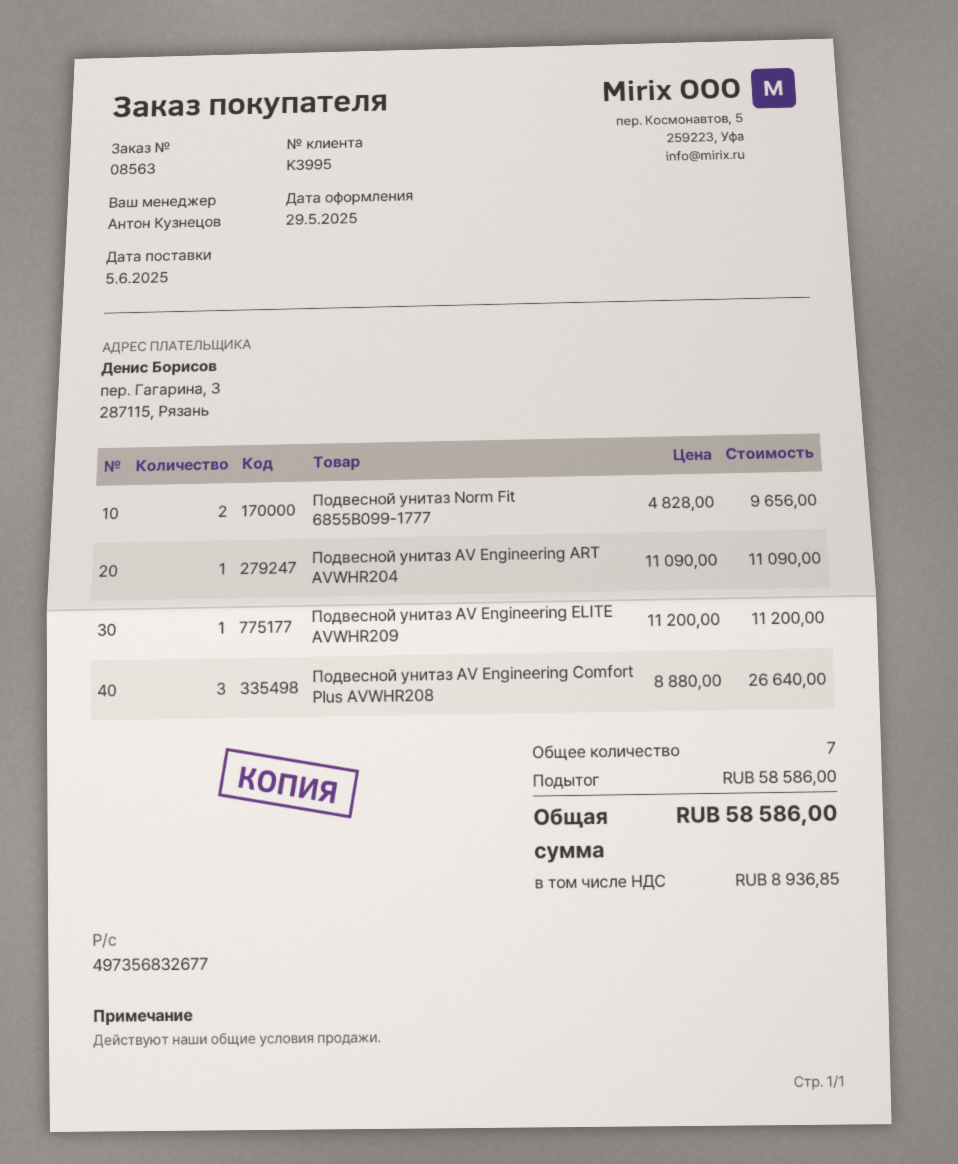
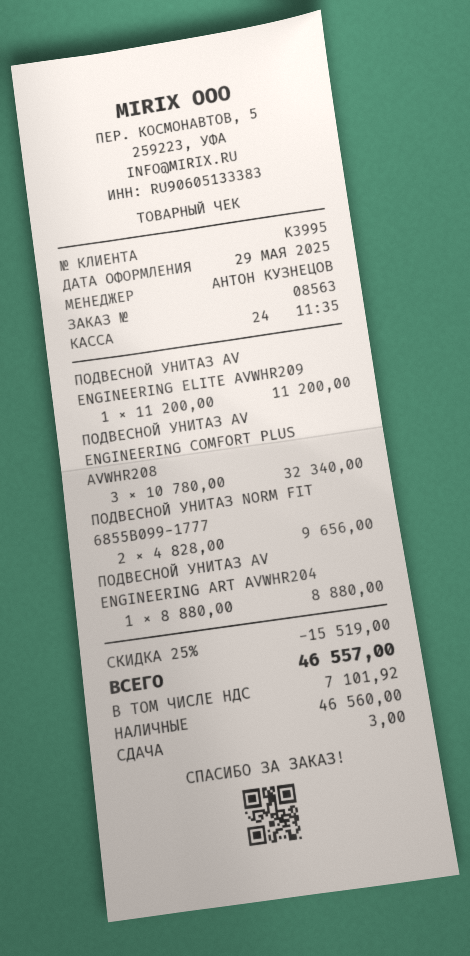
Подвесной унитаз AV Engineering ART AVWHR204: 1 x 11090.00 = 11090.00 -> 1 x 8880.00 = 8880.00
Подвесной унитаз AV Engineering Comfort Plus AVWHR208: 3 x 8880.00 = 26640.00 -> 3 x 10780.00 = 32340.00
discount: none -> 25% = 15519.00
tax: 8936.85 -> 7101.92
total: 58586.00 -> 46557.00

